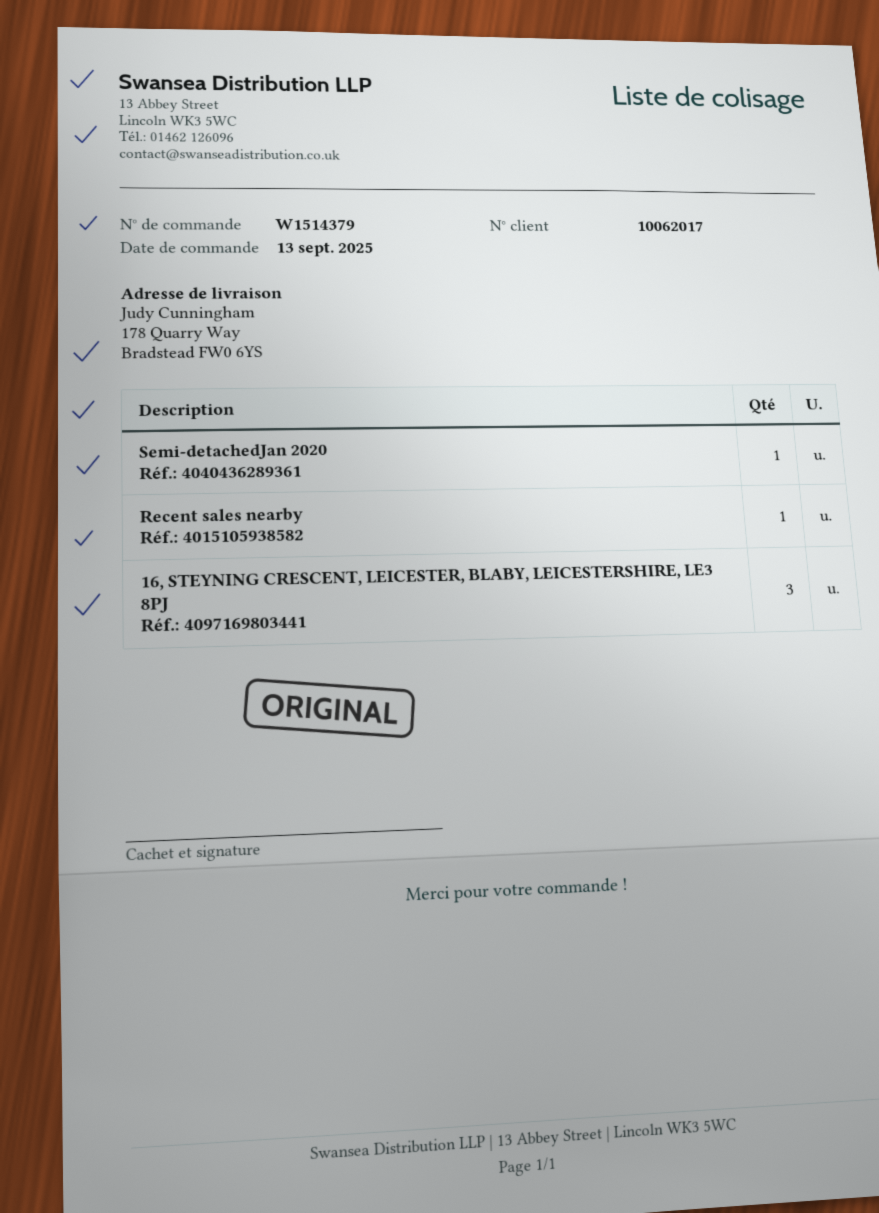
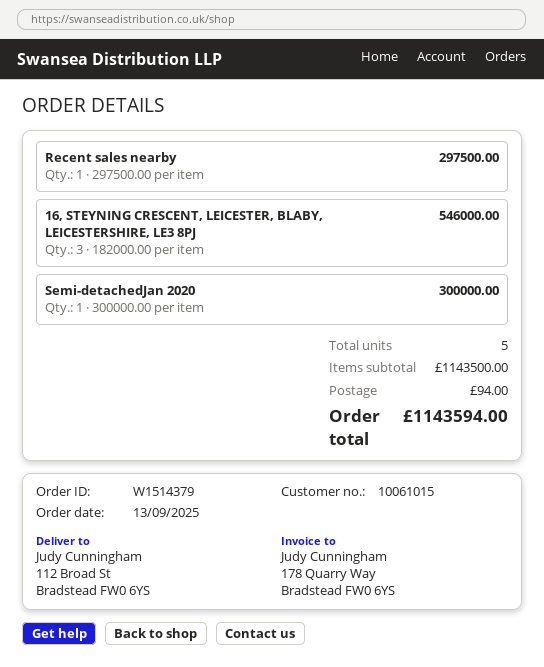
customer number: 10062017 -> 10061015
ship to: 178 Quarry Way, Bradstead FW0 6YS -> 112 Broad St, Bradstead FW0 6YS

